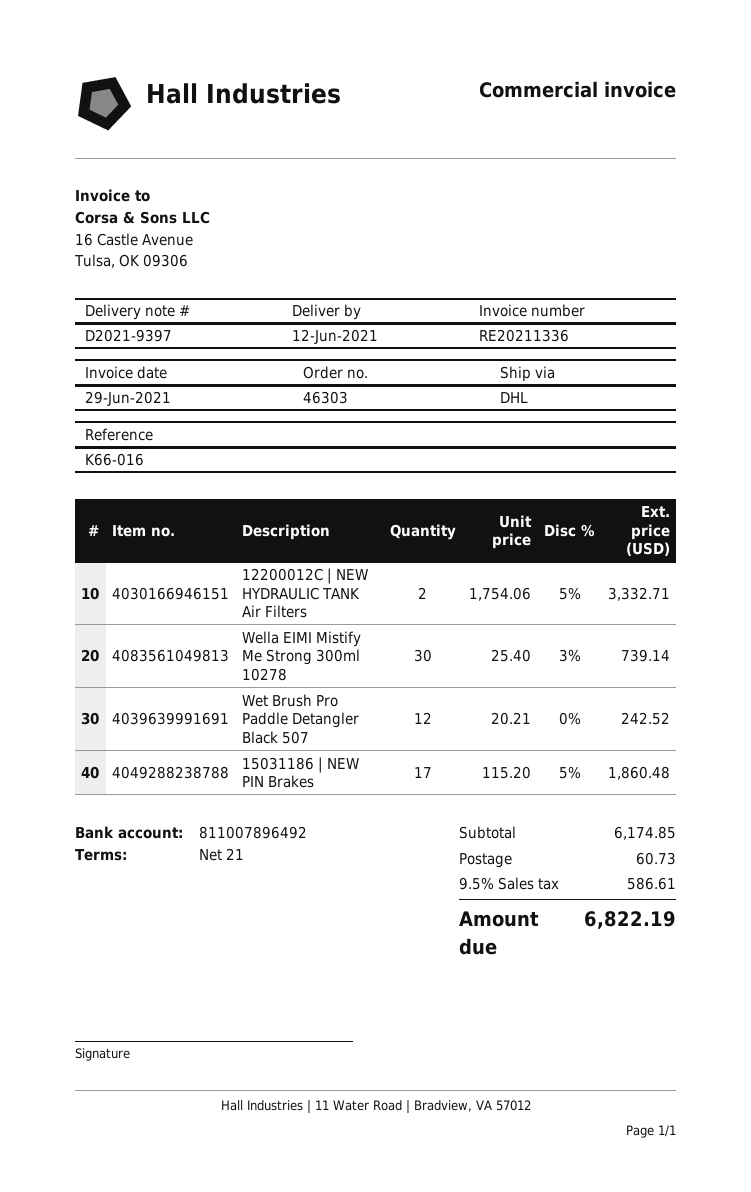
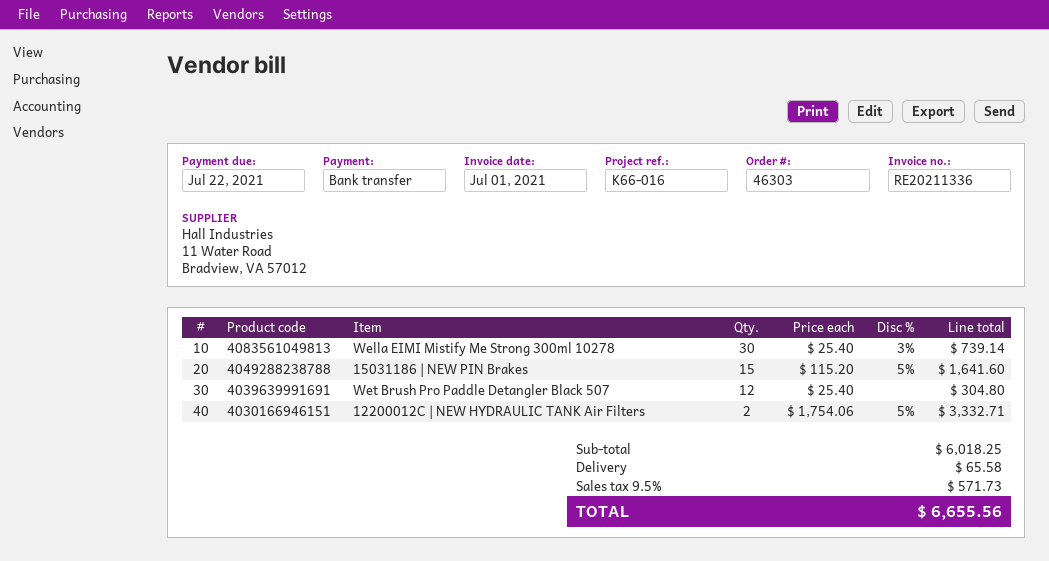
invoice date: 2021-06-29 -> 2021-07-01
Wet Brush Pro Paddle Detangler Black 507: 12 x 20.21 = 242.52 -> 12 x 25.40 = 304.80
15031186 | NEW PIN Brakes: 17 x 115.20 - 5% = 1860.48 -> 15 x 115.20 - 5% = 1641.60
subtotal: 6174.85 -> 6018.25
shipping: 60.73 -> 65.58
tax: 9.5% = 586.61 -> 9.5% = 571.73
total: 6822.19 -> 6655.56

